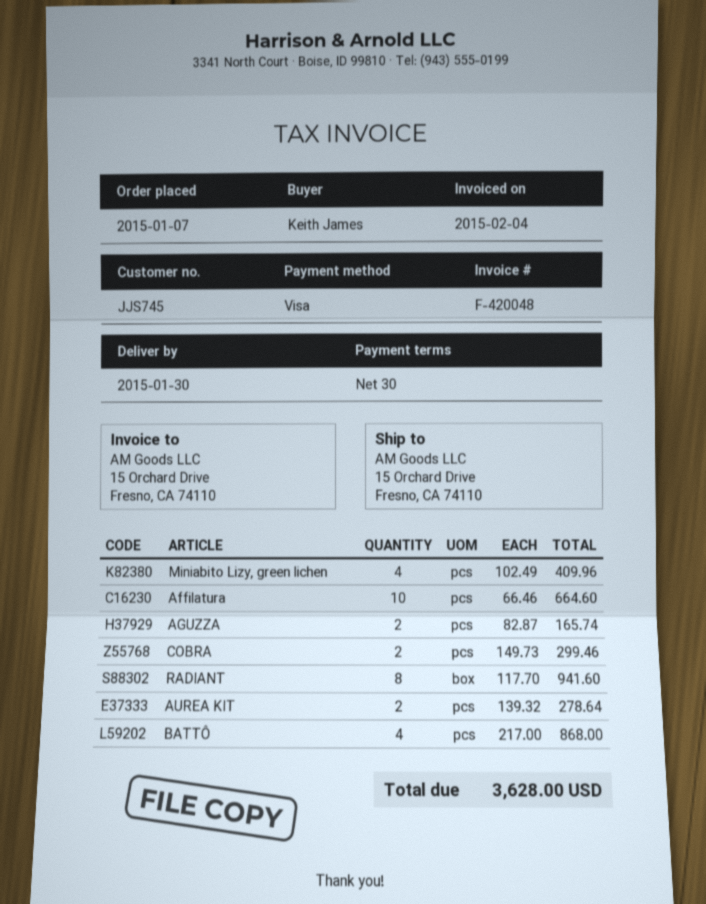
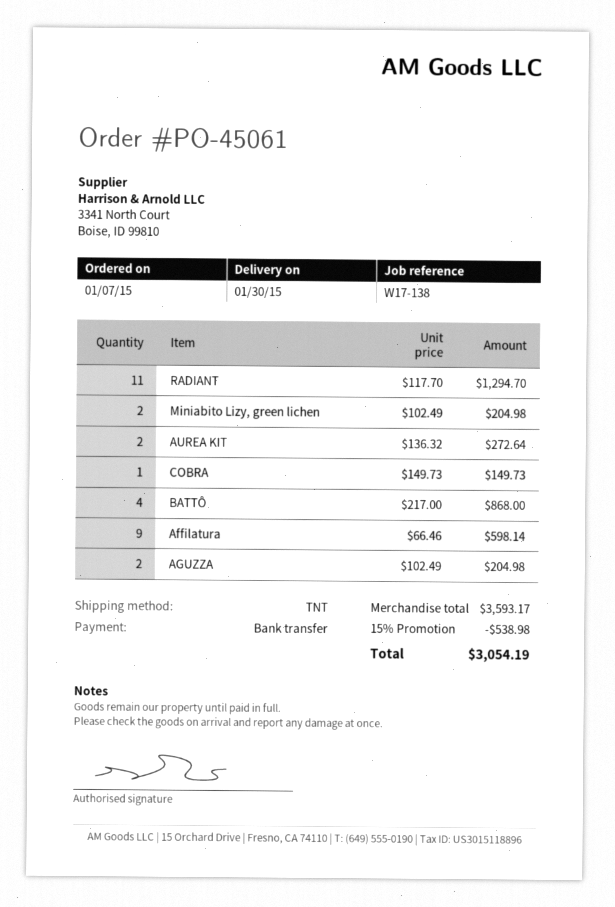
payment method: Visa -> bank transfer
Miniabito Lizy, green lichen: 4 x 102.49 = 409.96 -> 2 x 102.49 = 204.98
Affilatura: 10 x 66.46 = 664.60 -> 9 x 66.46 = 598.14
AGUZZA: 2 x 82.87 = 165.74 -> 2 x 102.49 = 204.98
COBRA: 2 x 149.73 = 299.46 -> 1 x 149.73 = 149.73
RADIANT: 8 x 117.70 = 941.60 -> 11 x 117.70 = 1294.70
AUREA KIT: 2 x 139.32 = 278.64 -> 2 x 136.32 = 272.64
discount: none -> 15% = 538.98
total: 3628.00 -> 3054.19

